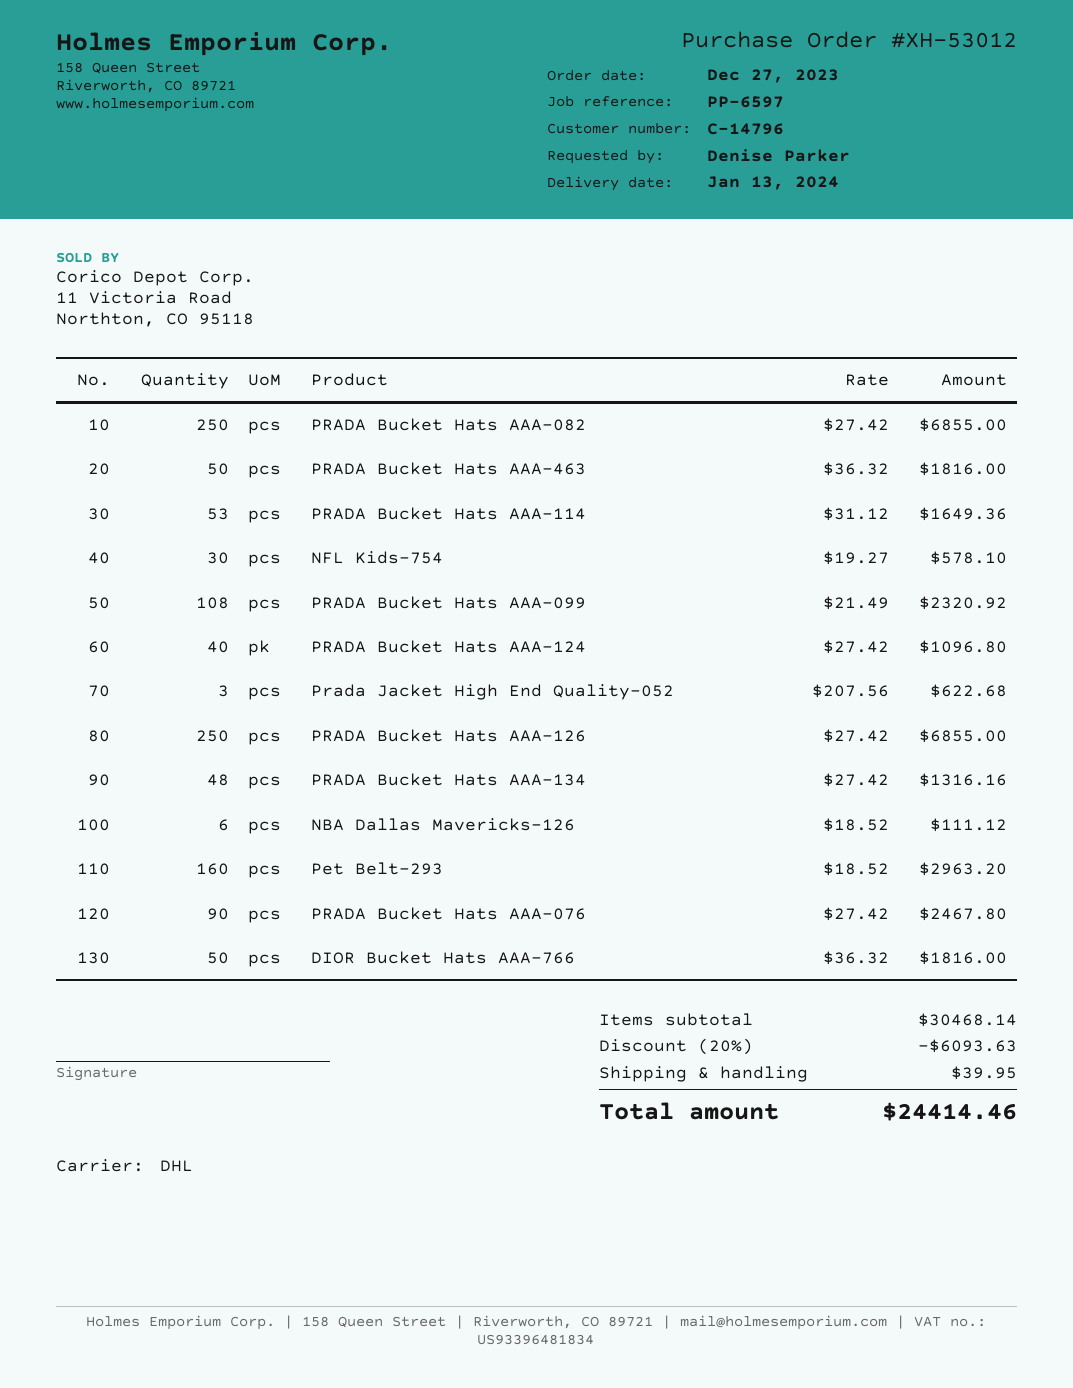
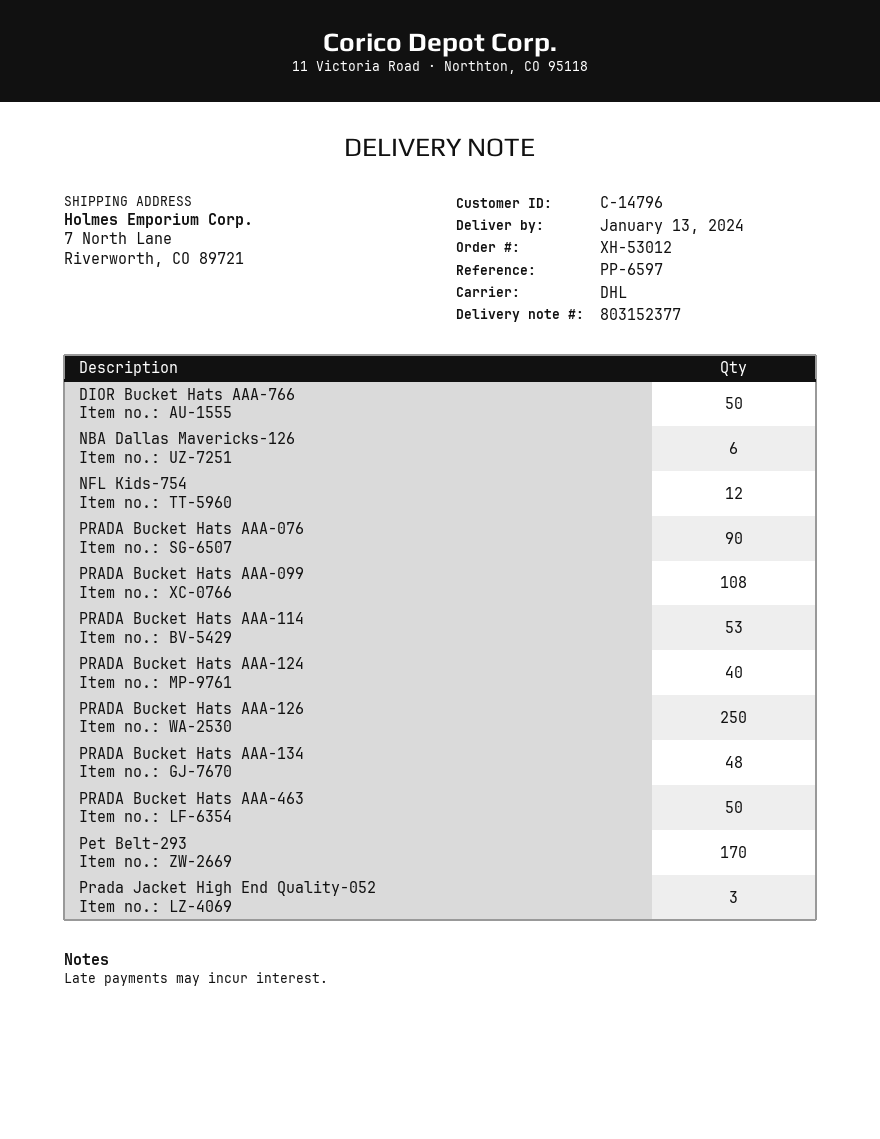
PRADA Bucket Hats AAA-082: 250 -> none
NFL Kids-754: 30 -> 12
Pet Belt-293: 160 -> 170

